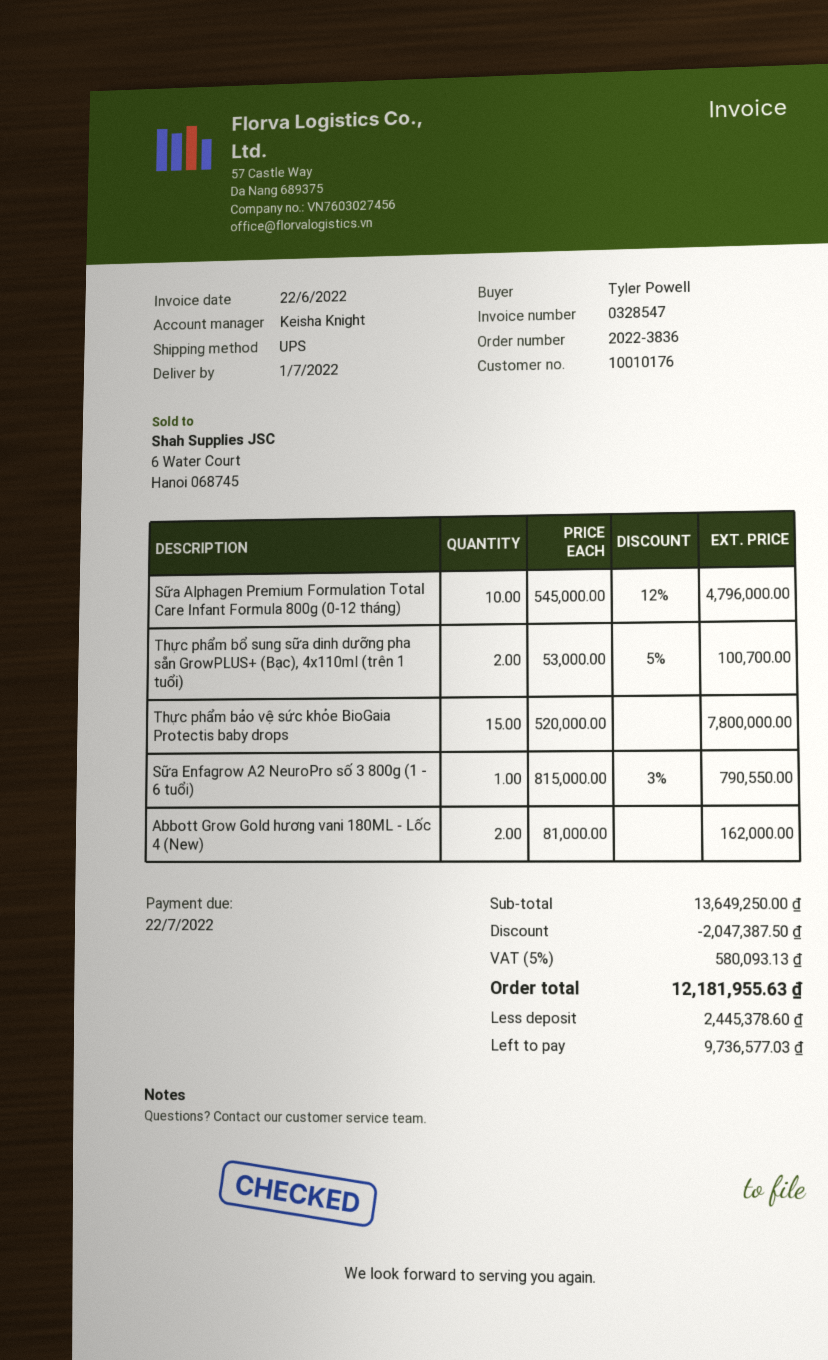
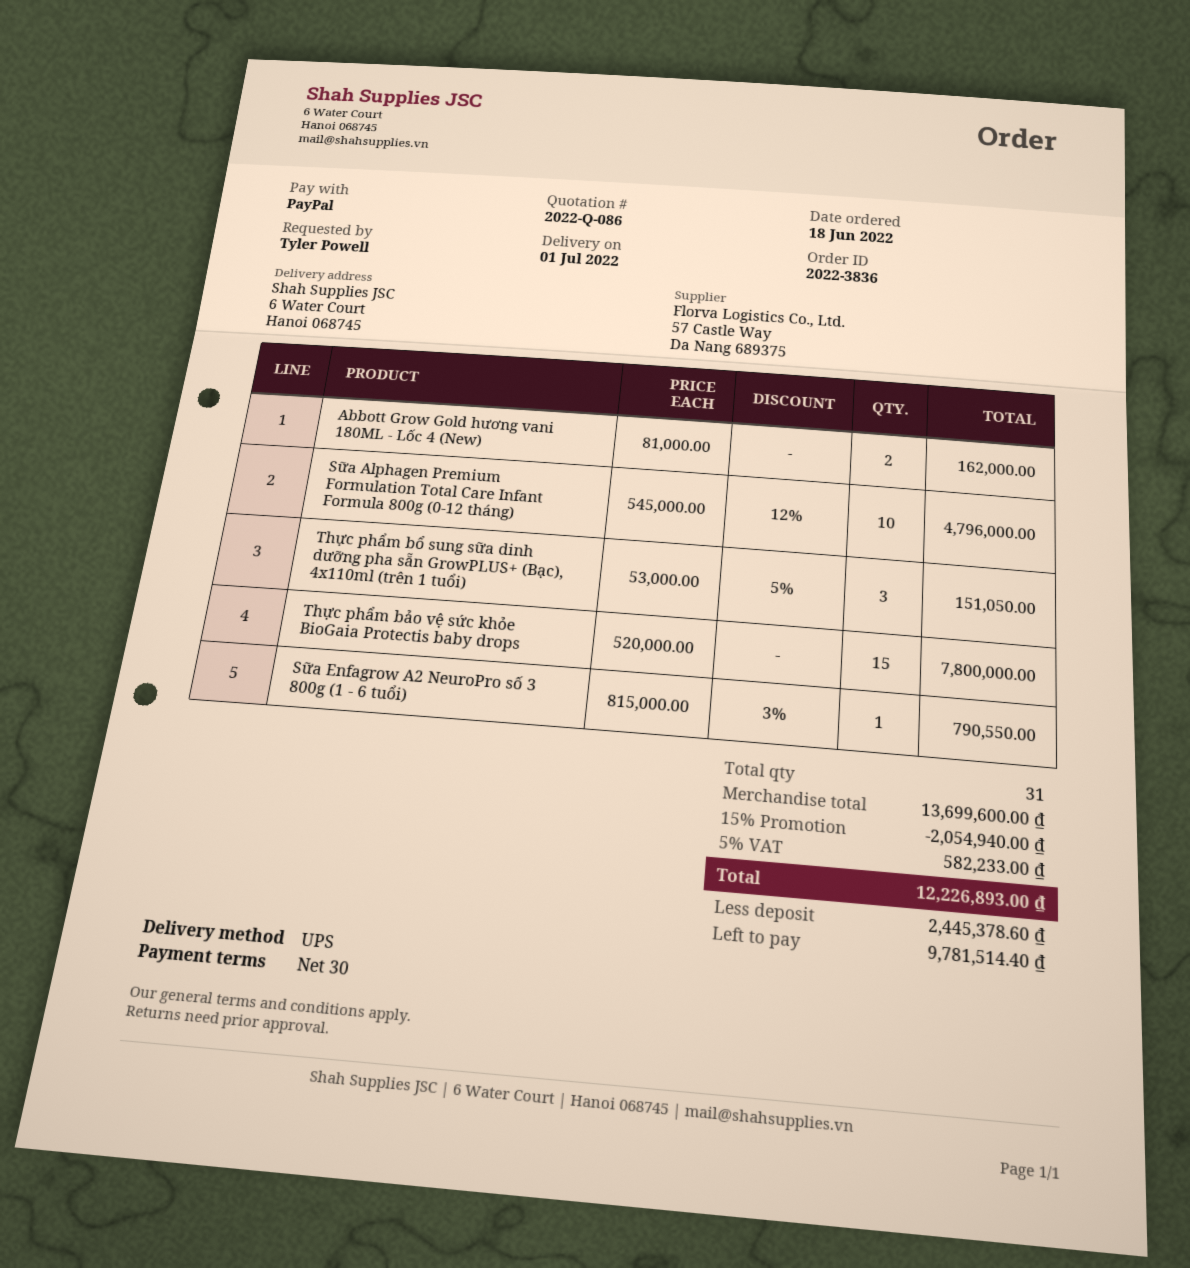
Thực phẩm bổ sung sữa dinh dưỡng pha sẵn GrowPLUS+ (Bạc), 4x110ml (trên 1 tuổi): 2 x 53000.00 - 5% = 100700.00 -> 3 x 53000.00 - 5% = 151050.00
subtotal: 13649250.00 -> 13699600.00
discount: 2047387.50 -> 2054940.00
tax: 5% = 580093.13 -> 5% = 582233.00
total: 12181955.63 -> 12226893.00
balance: 9736577.03 -> 9781514.40

